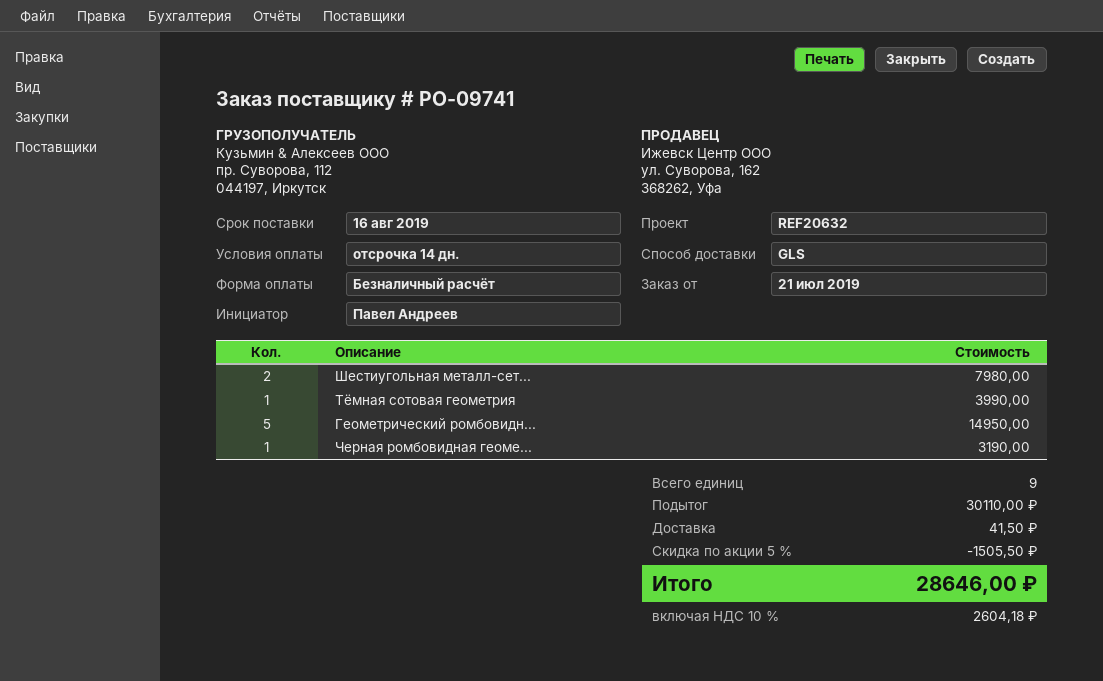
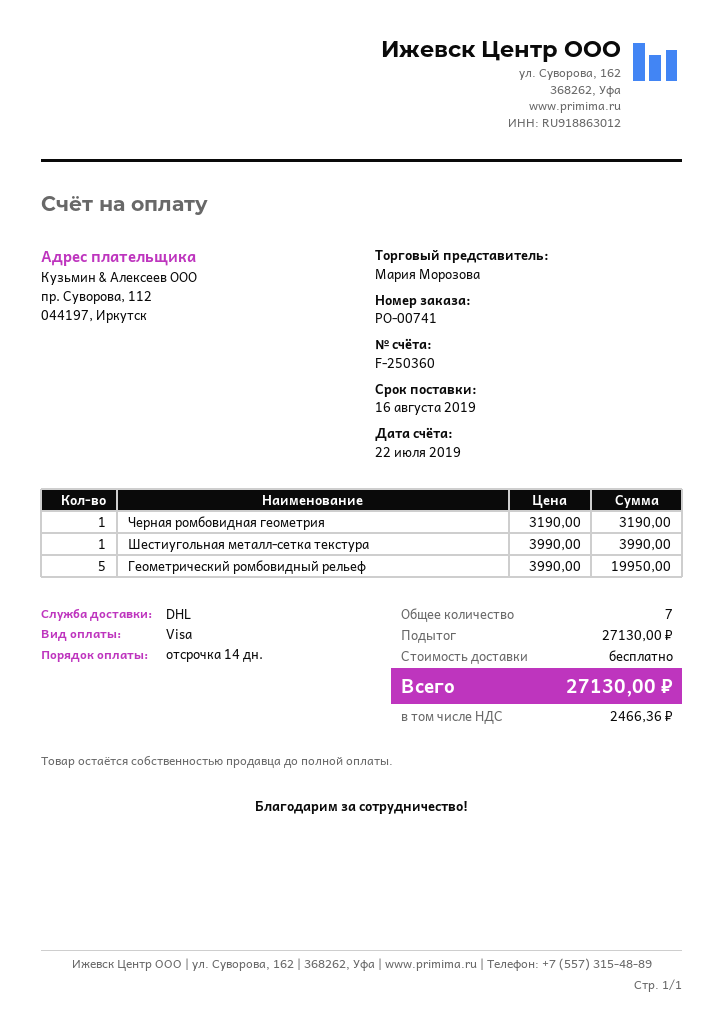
order number: PO-09741 -> PO-00741
payment method: bank transfer -> Visa
shipping method: GLS -> DHL
Шестиугольная металл-сет...: 2 for 7980.00 -> 1 for 3990.00
Тёмная сотовая геометрия: 1 for 3990.00 -> none
Геометрический ромбовидн...: 5 for 14950.00 -> 5 for 19950.00
total quantity: 9 -> 7
subtotal: 30110.00 -> 27130.00
discount: 5% = 1505.50 -> none
shipping: 41.50 -> 0.00
tax: 2604.18 -> 2466.36
total: 28646.00 -> 27130.00

